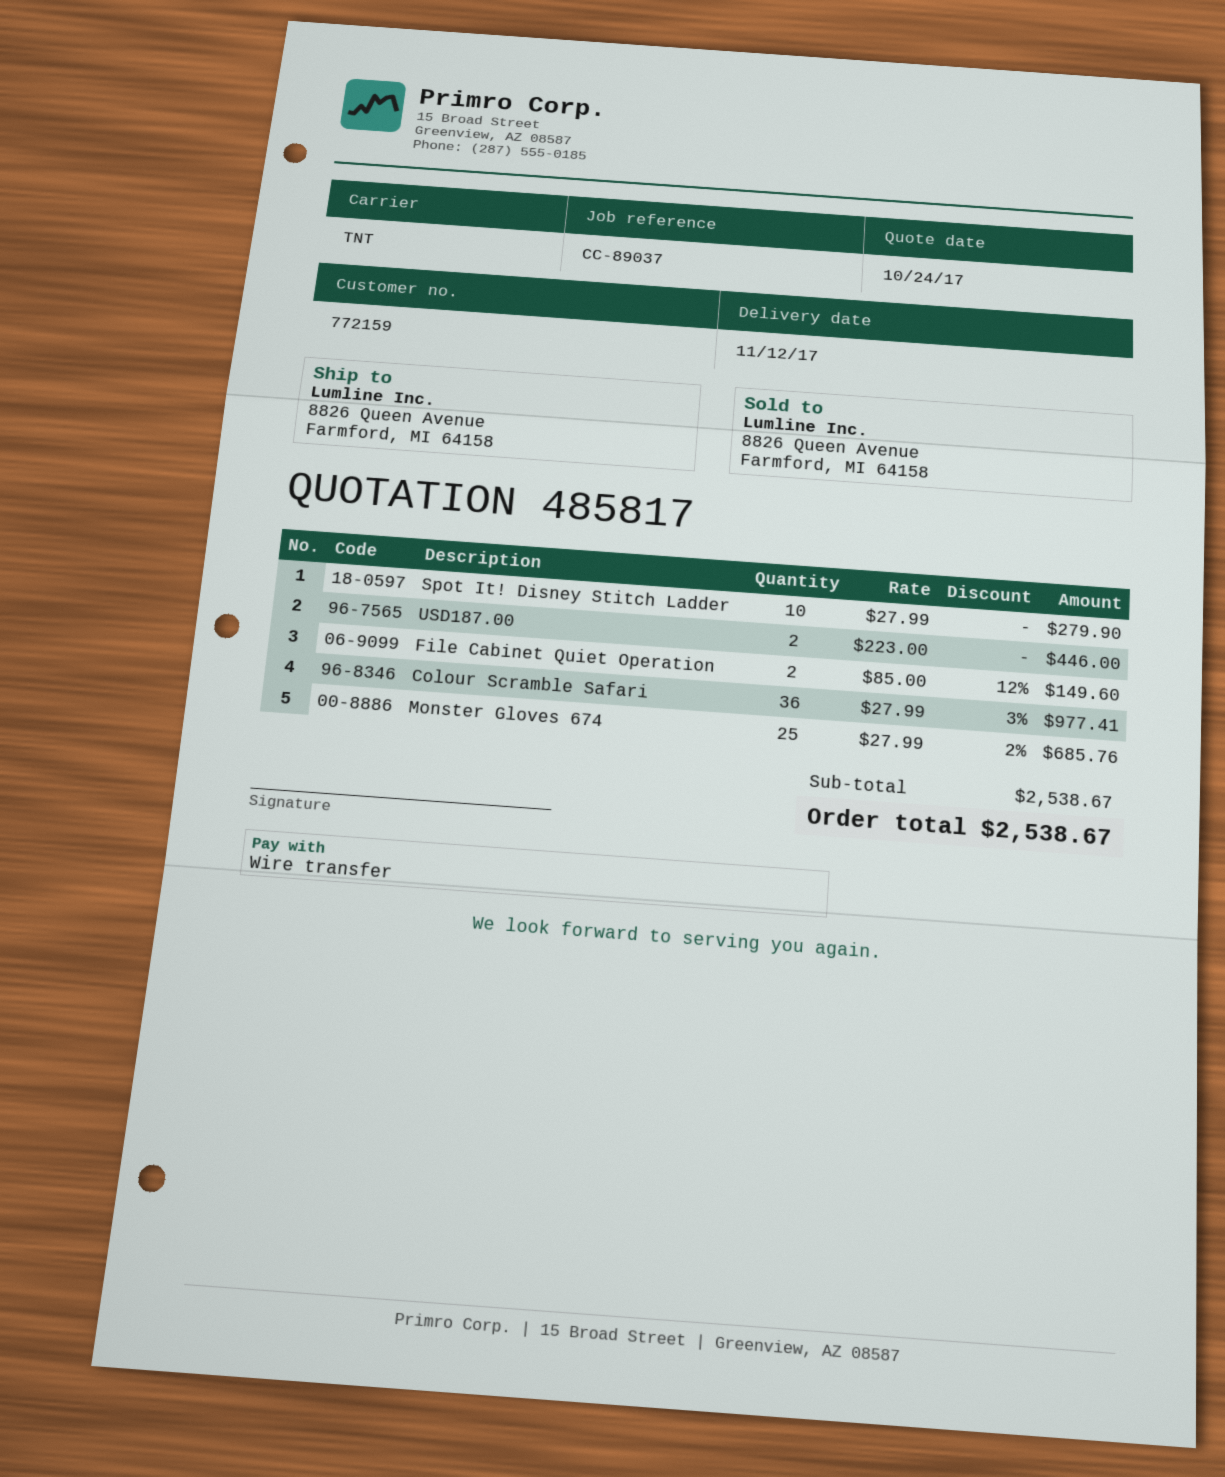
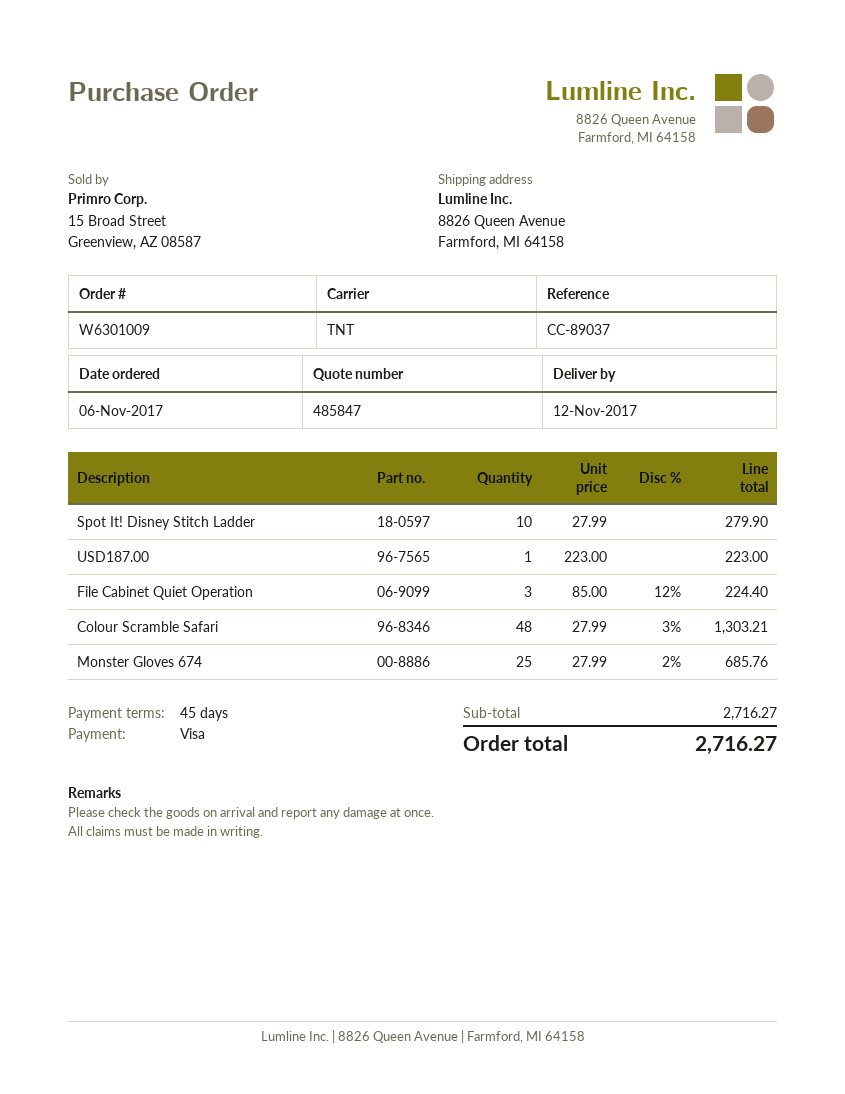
quote number: 485817 -> 485847
payment method: bank transfer -> Visa
USD187.00: 2 x 223.00 = 446.00 -> 1 x 223.00 = 223.00
File Cabinet Quiet Operation: 2 x 85.00 - 12% = 149.60 -> 3 x 85.00 - 12% = 224.40
Colour Scramble Safari: 36 x 27.99 - 3% = 977.41 -> 48 x 27.99 - 3% = 1303.21
subtotal: 2538.67 -> 2716.27
total: 2538.67 -> 2716.27

